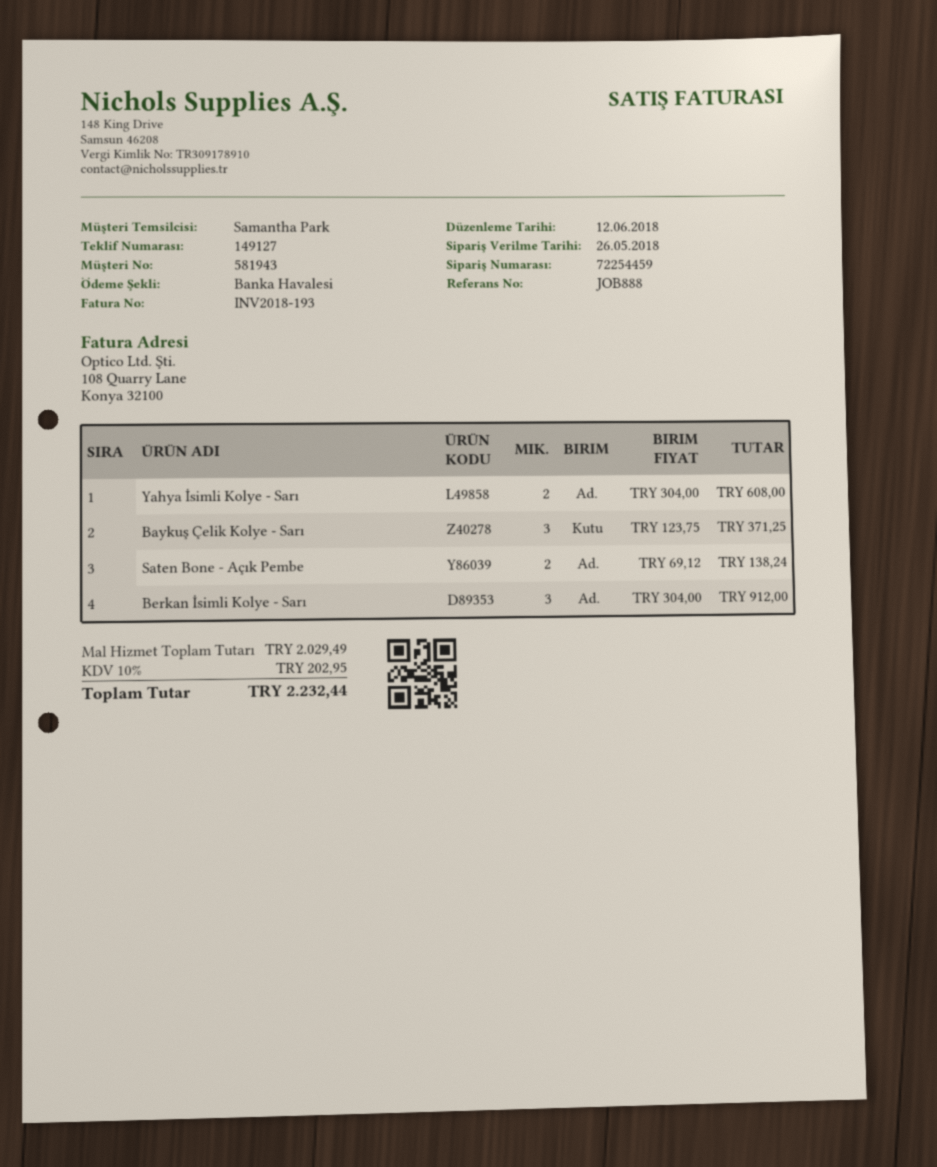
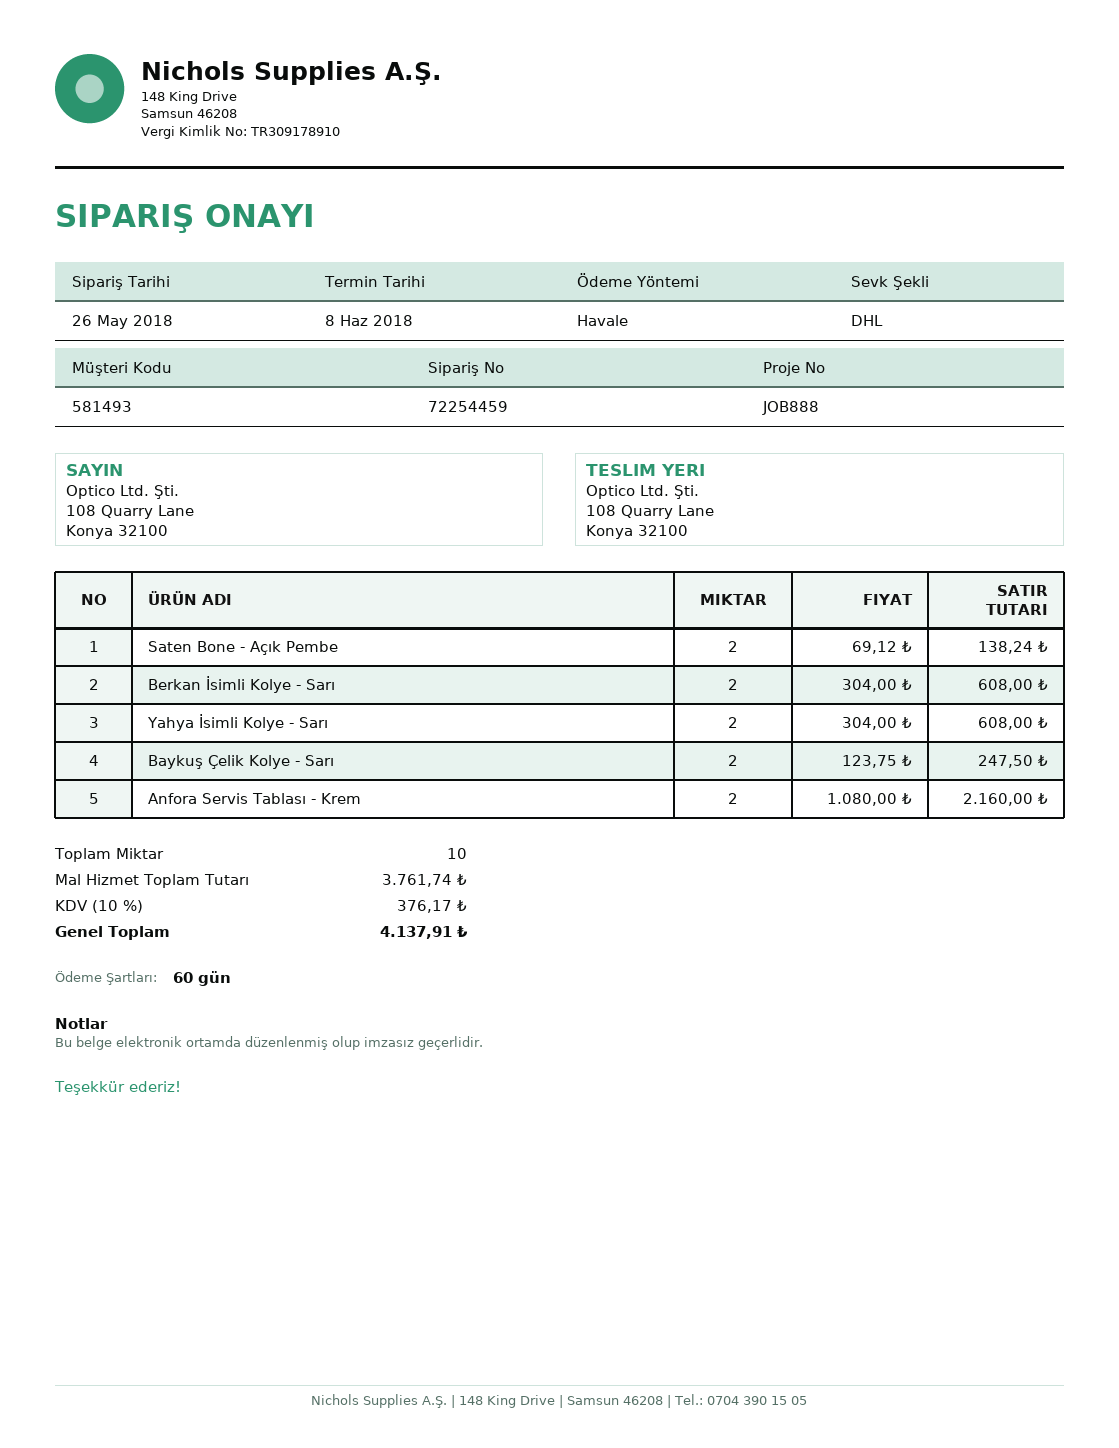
customer number: 581943 -> 581493
Baykuş Çelik Kolye - Sarı: 3 x 123.75 = 371.25 -> 2 x 123.75 = 247.50
Berkan İsimli Kolye - Sarı: 3 x 304.00 = 912.00 -> 2 x 304.00 = 608.00
Anfora Servis Tablası - Krem: none -> 2 x 1080.00 = 2160.00
subtotal: 2029.49 -> 3761.74
tax: 10% = 202.95 -> 10% = 376.17
total: 2232.44 -> 4137.91

